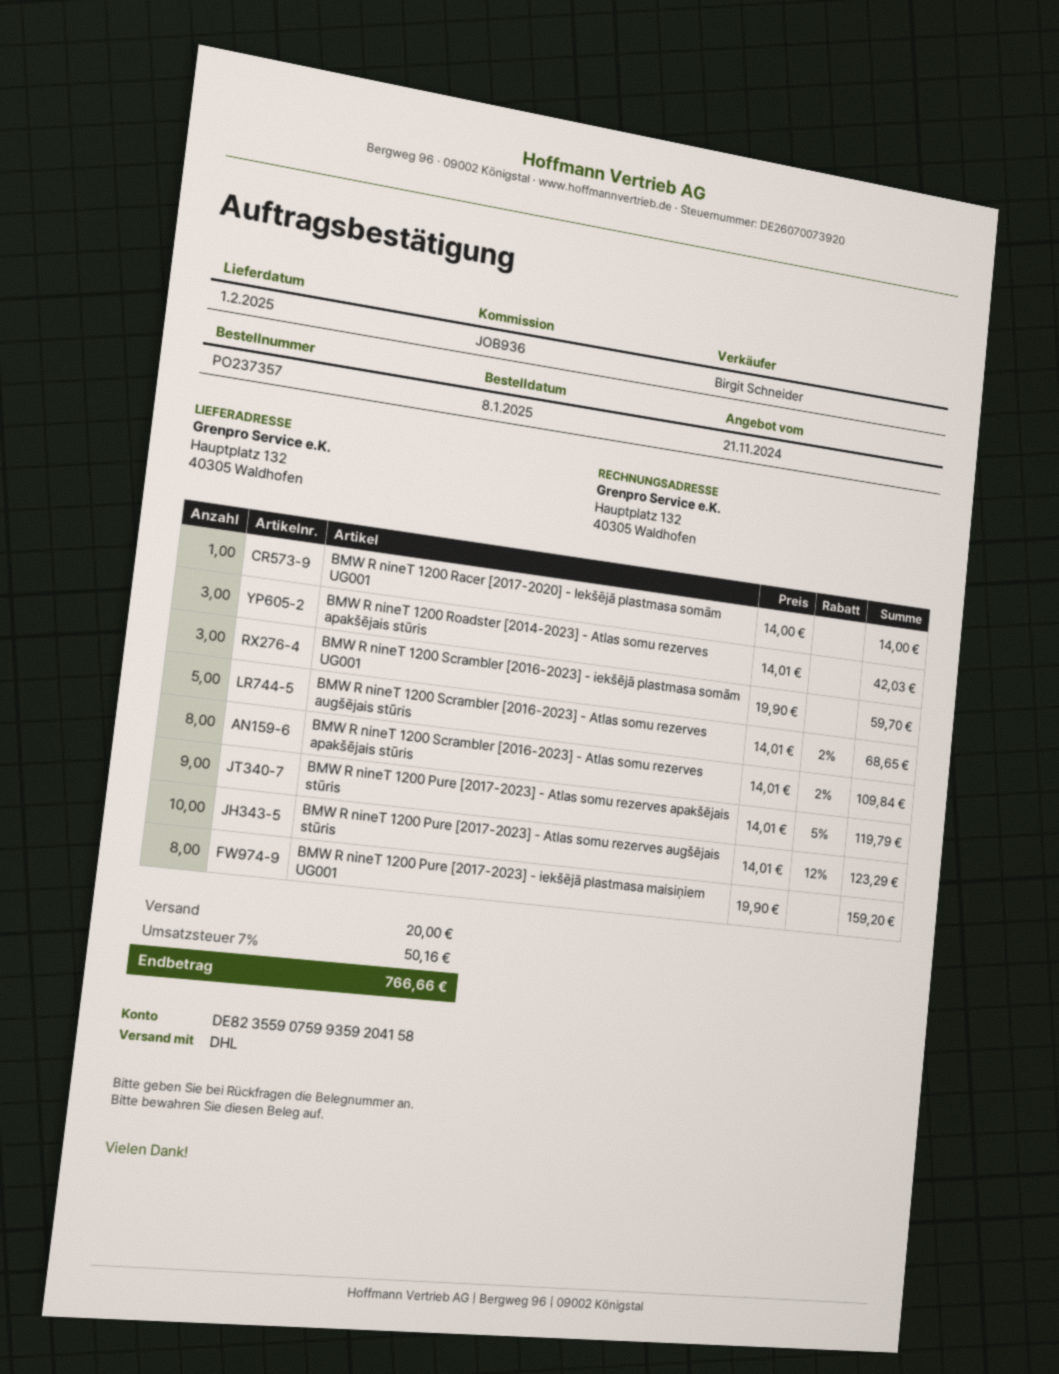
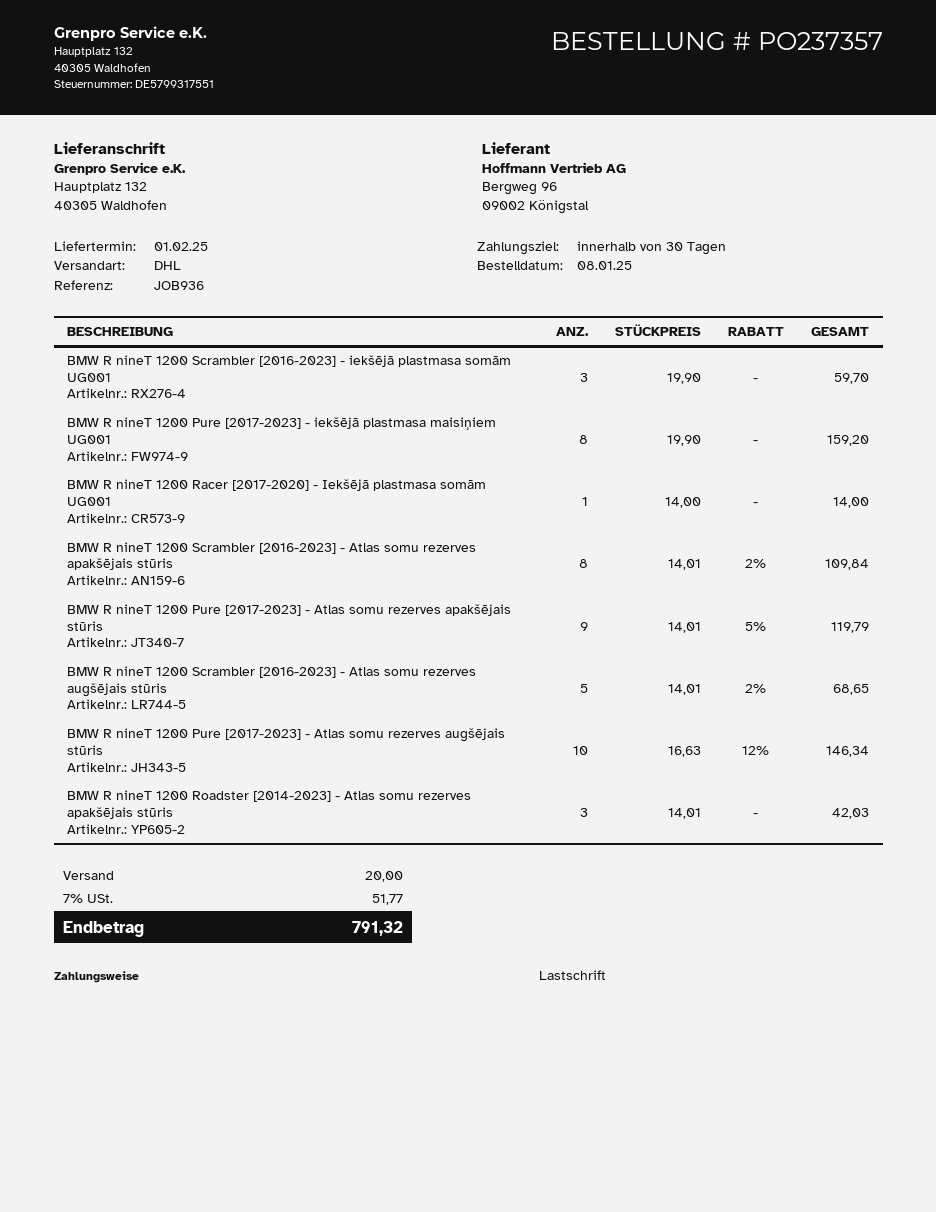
BMW R nineT 1200 Pure [2017-2023] - Atlas somu rezerves augšējais stūris: 10 x 14.01 - 12% = 123.29 -> 10 x 16.63 - 12% = 146.34
tax: 7% = 50.16 -> 7% = 51.77
total: 766.66 -> 791.32

